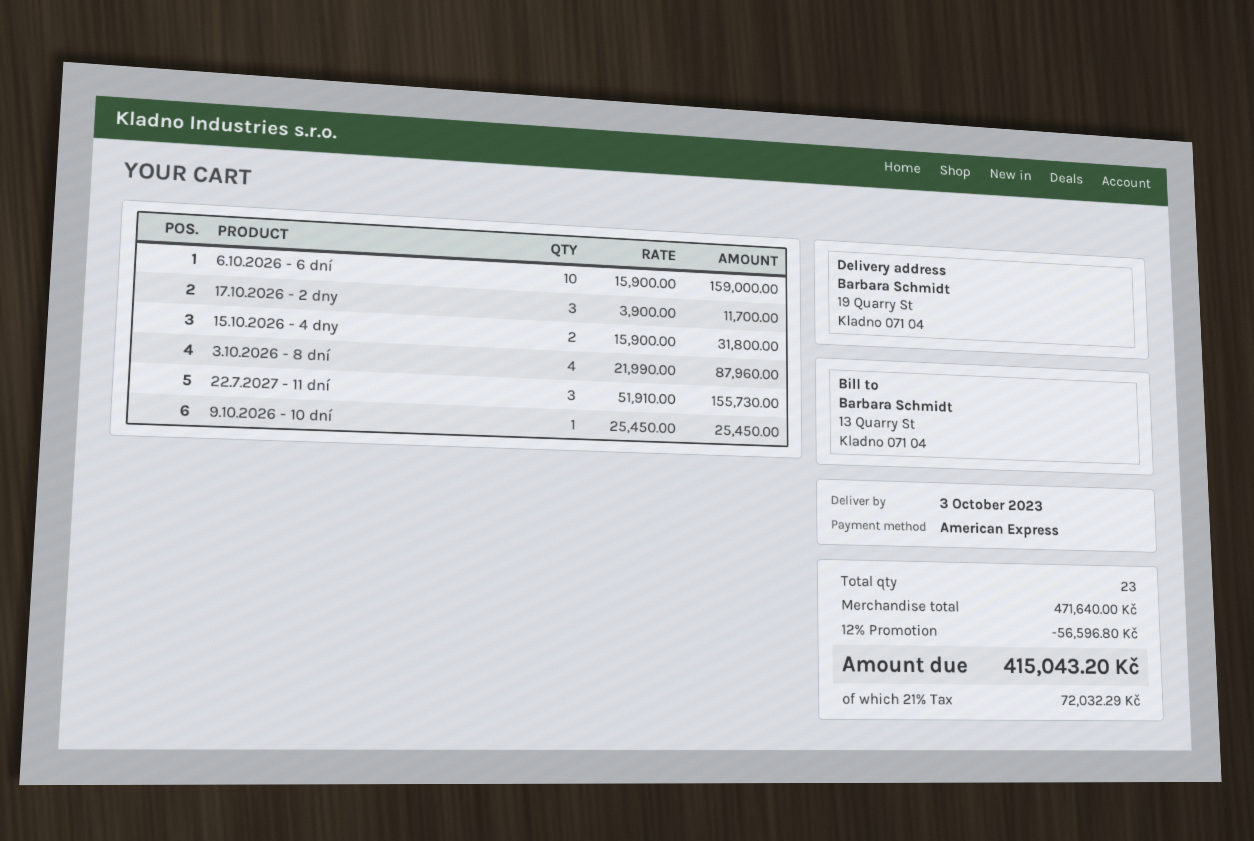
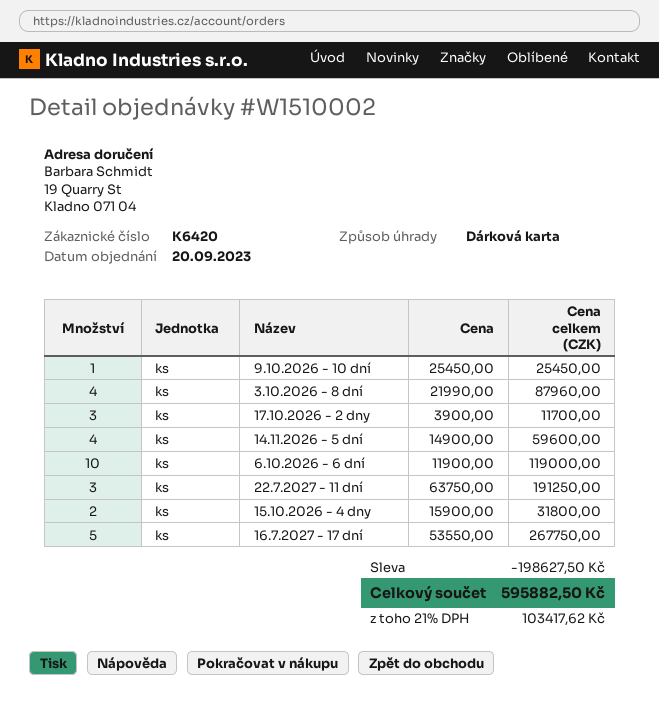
payment method: American Express -> gift card
6.10.2026 - 6 dní: 10 x 15900.00 = 159000.00 -> 10 x 11900.00 = 119000.00
22.7.2027 - 11 dní: 3 x 51910.00 = 155730.00 -> 3 x 63750.00 = 191250.00
14.11.2026 - 5 dní: none -> 4 x 14900.00 = 59600.00
16.7.2027 - 17 dní: none -> 5 x 53550.00 = 267750.00
discount: 56596.80 -> 198627.50
tax: 21% = 72032.29 -> 21% = 103417.62
total: 415043.20 -> 595882.50

